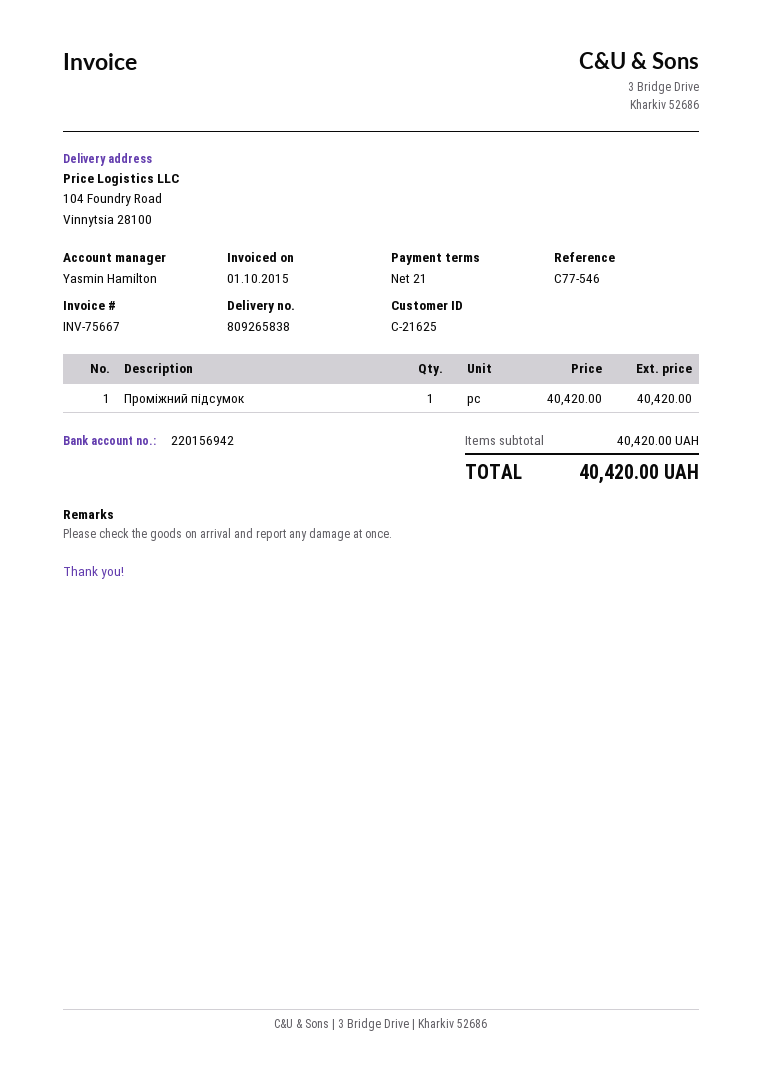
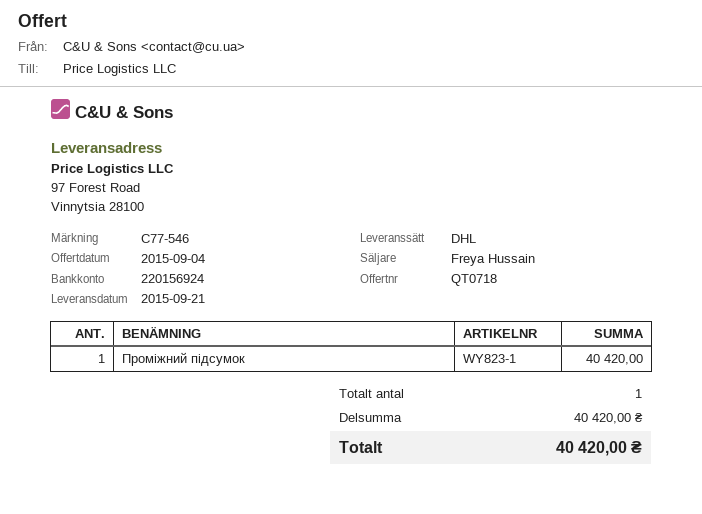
sales rep: Yasmin Hamilton -> Freya Hussain
bank account: 220156942 -> 220156924
ship to: 104 Foundry Road, Vinnytsia 28100 -> 97 Forest Road, Vinnytsia 28100

